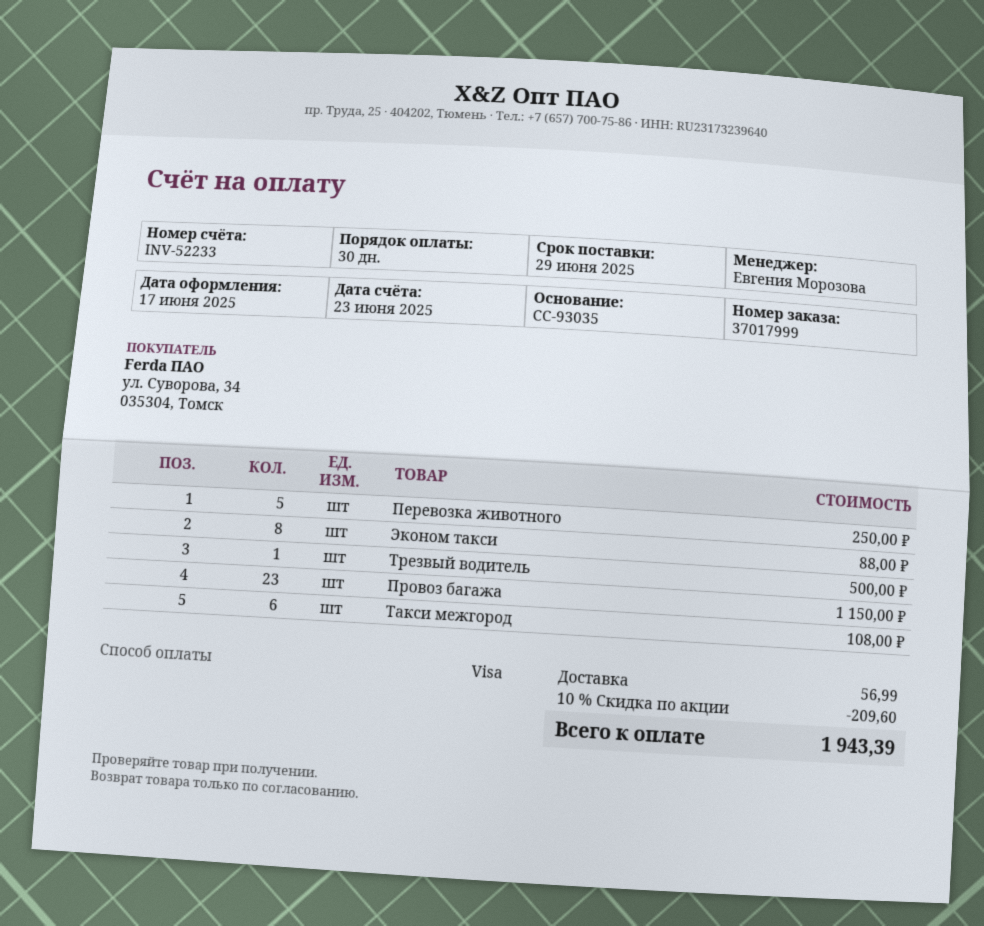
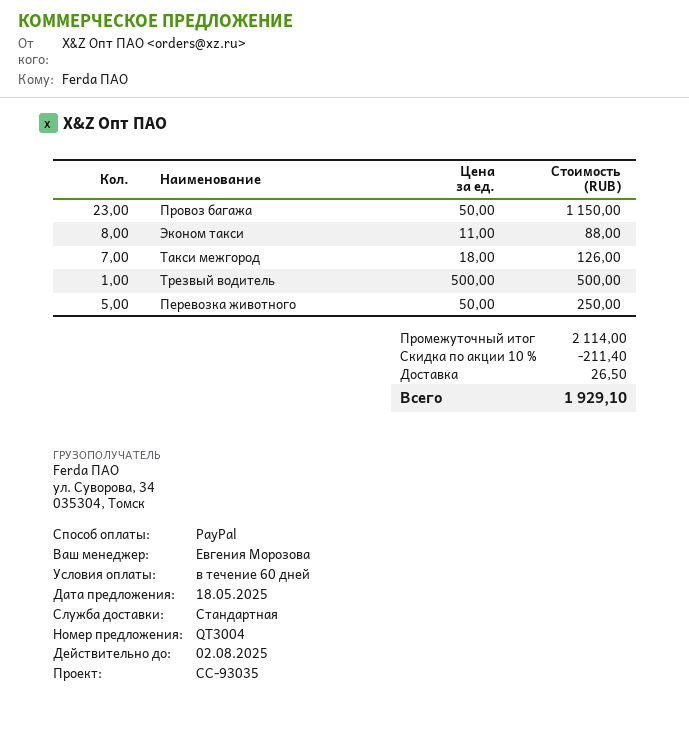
payment terms: 30 days -> 60 days
payment method: Visa -> PayPal
Такси межгород: 6 for 108.00 -> 7 for 126.00
discount: 10% = 209.60 -> 10% = 211.40
shipping: 56.99 -> 26.50
total: 1943.39 -> 1929.10

